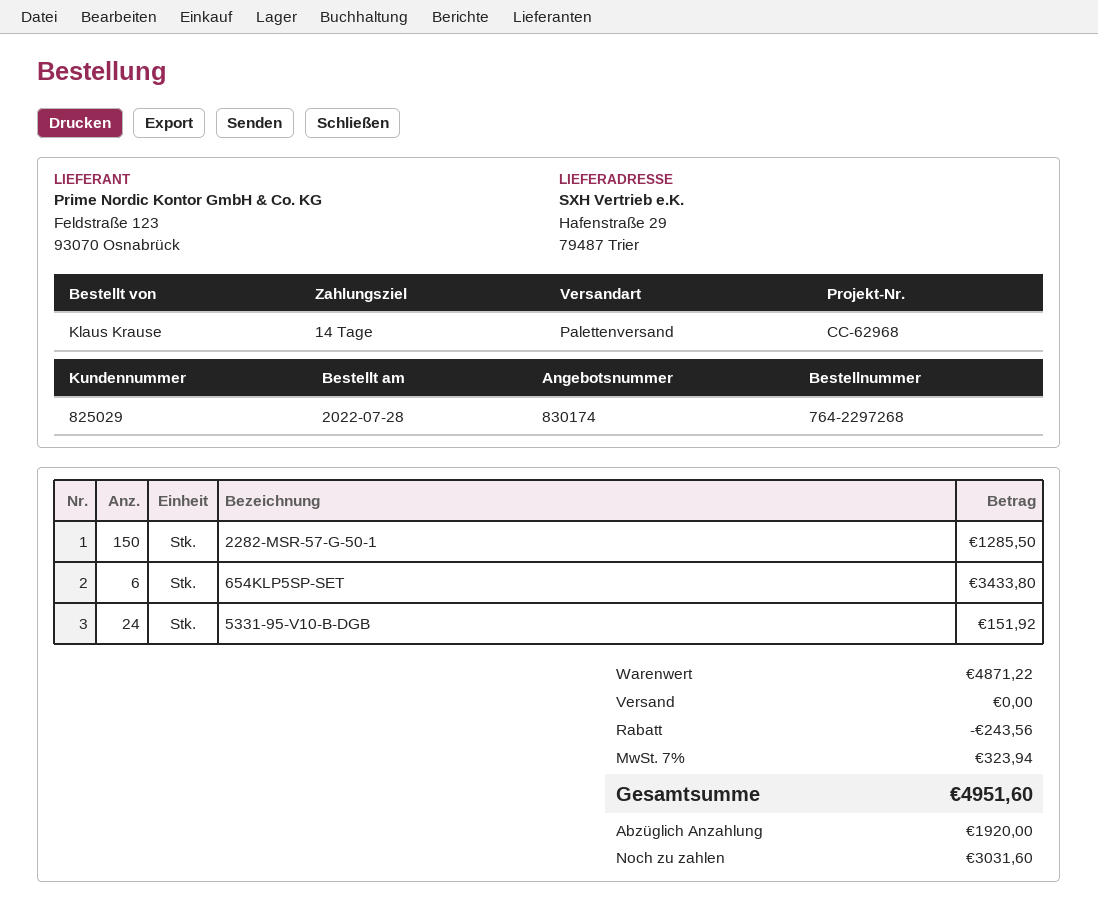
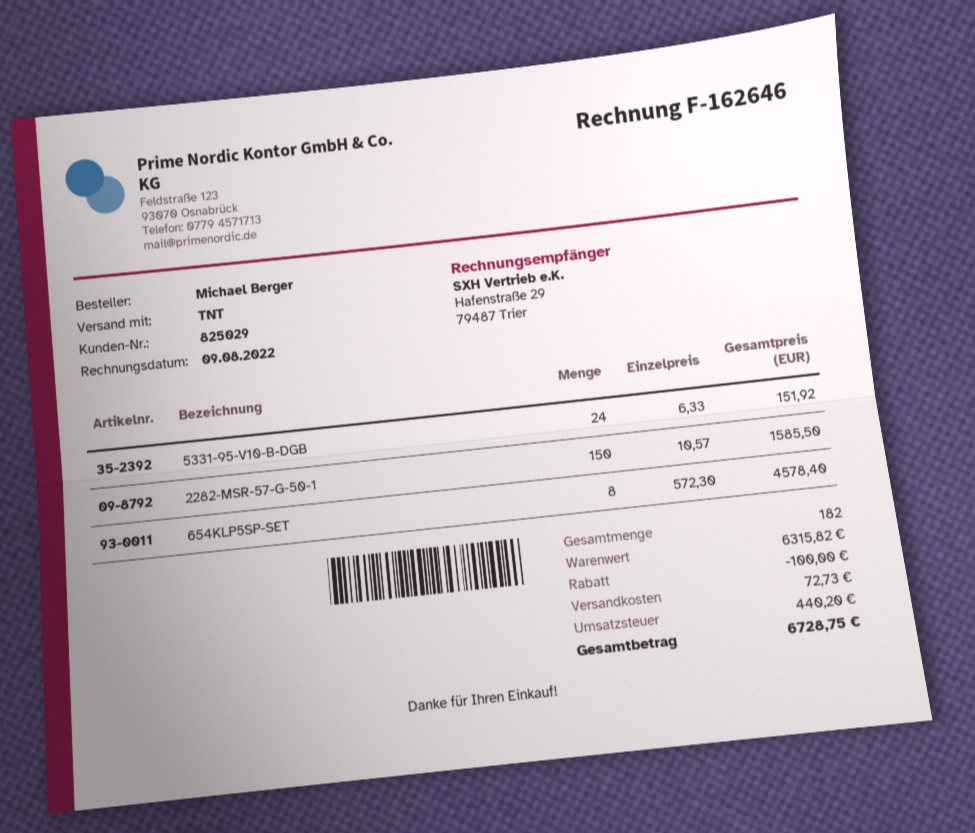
ordered by: Klaus Krause -> Michael Berger
shipping method: pallet freight -> TNT
2282-MSR-57-G-50-1: 150 for 1285.50 -> 150 for 1585.50
654KLP5SP-SET: 6 for 3433.80 -> 8 for 4578.40
subtotal: 4871.22 -> 6315.82
discount: 243.56 -> 100.00
shipping: 0.00 -> 72.73
tax: 323.94 -> 440.20
total: 4951.60 -> 6728.75

